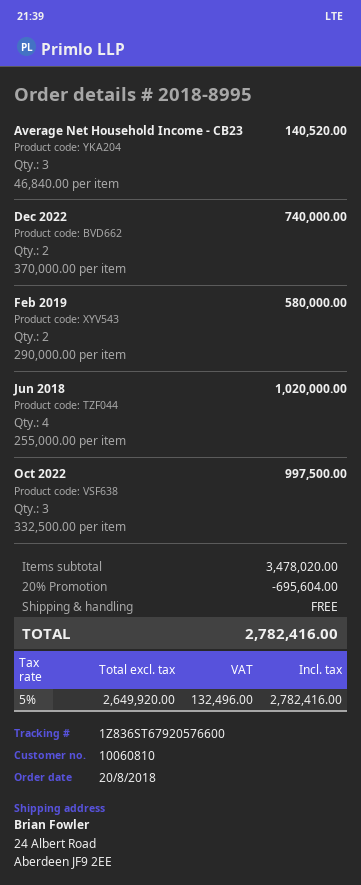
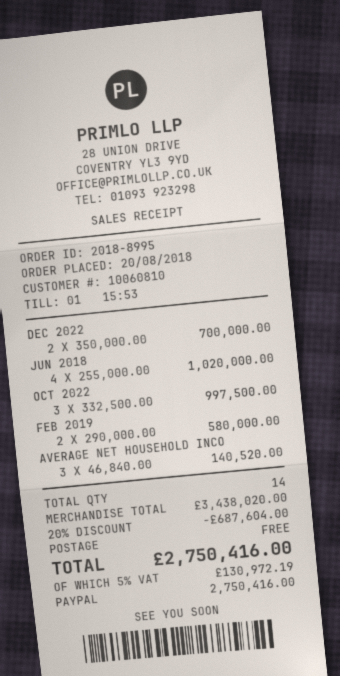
Dec 2022: 2 x 370000.00 = 740000.00 -> 2 x 350000.00 = 700000.00
subtotal: 3478020.00 -> 3438020.00
discount: 20% = 695604.00 -> 20% = 687604.00
tax: 5% = 132496.00 -> 5% = 130972.19
total: 2782416.00 -> 2750416.00

